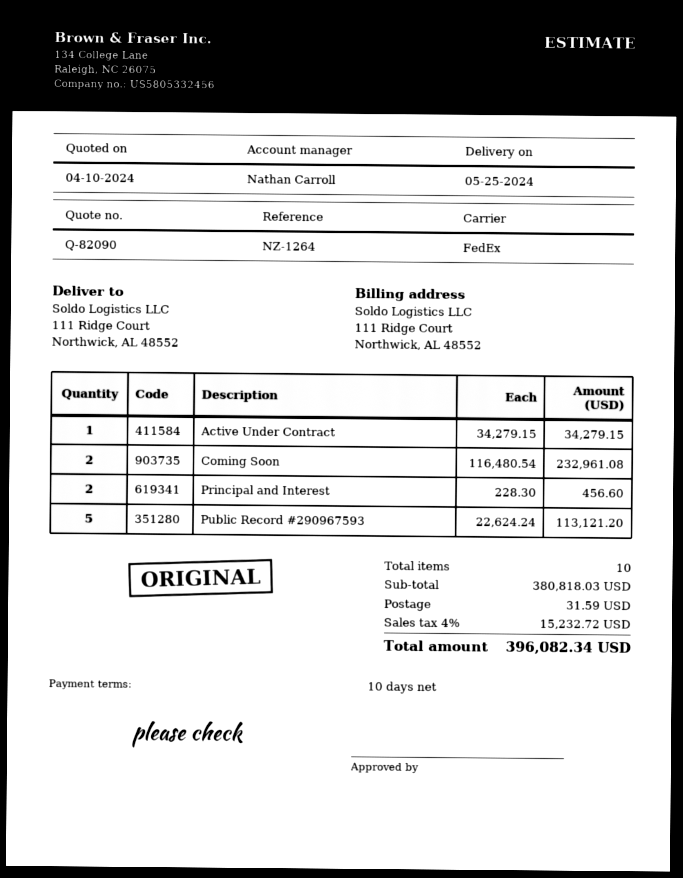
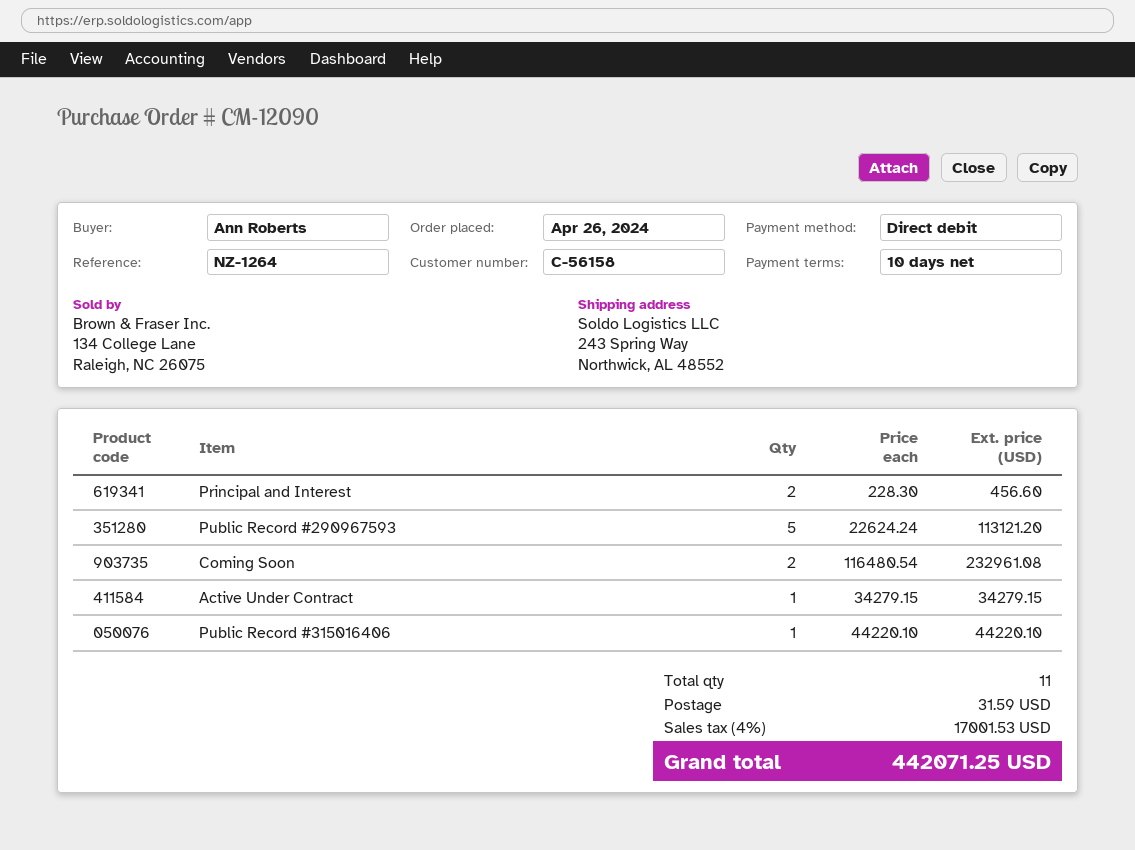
ship to: 111 Ridge Court, Northwick, AL 48552 -> 243 Spring Way, Northwick, AL 48552
Public Record #315016406: none -> 1 x 44220.10 = 44220.10
total quantity: 10 -> 11
tax: 4% = 15232.72 -> 4% = 17001.53
total: 396082.34 -> 442071.25

